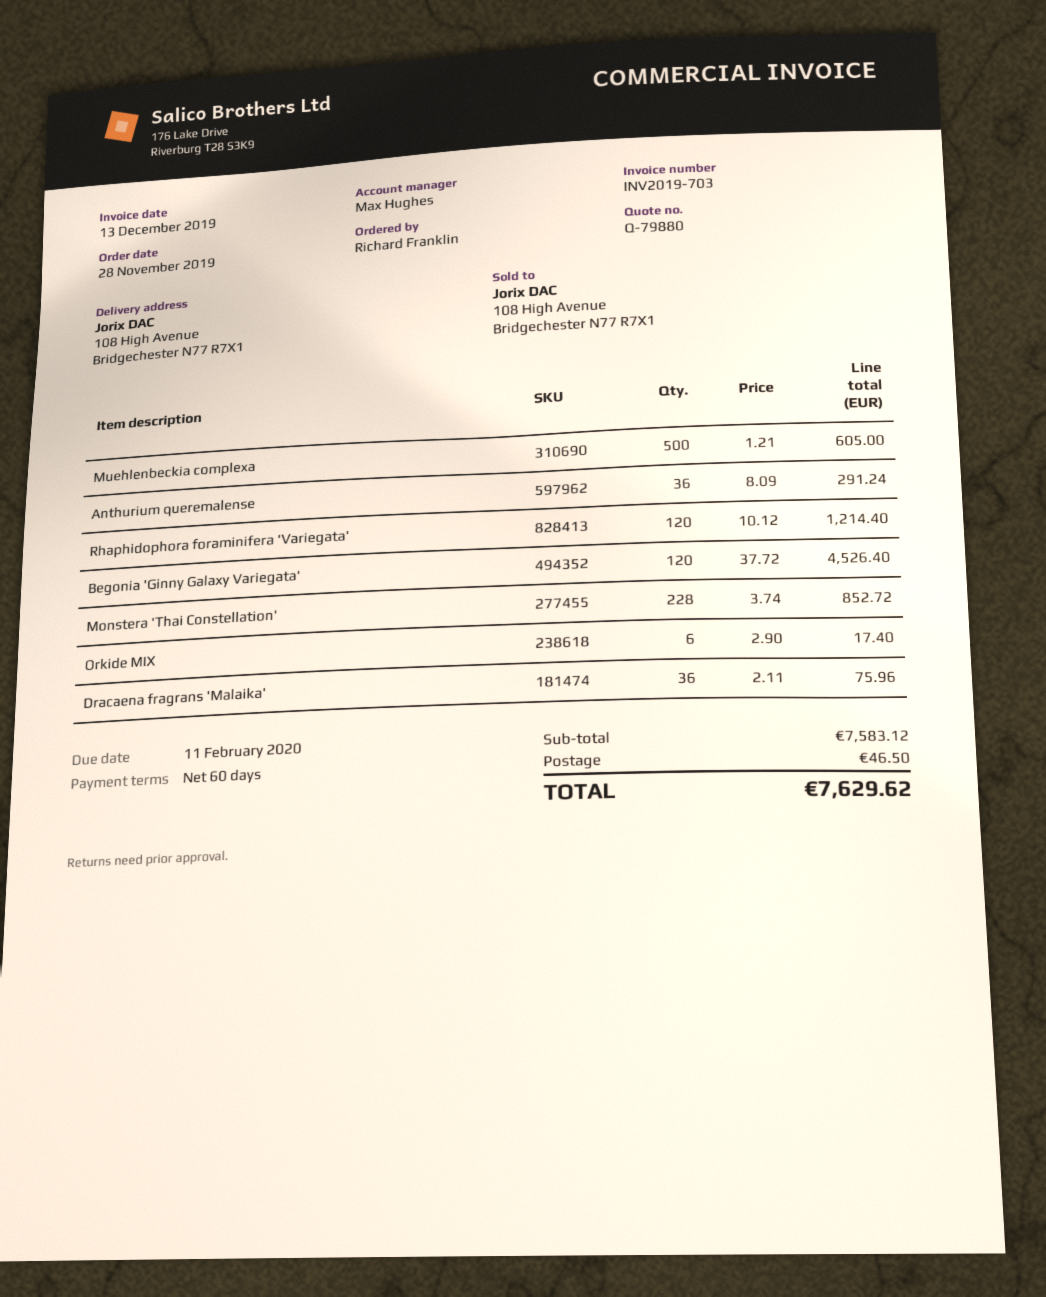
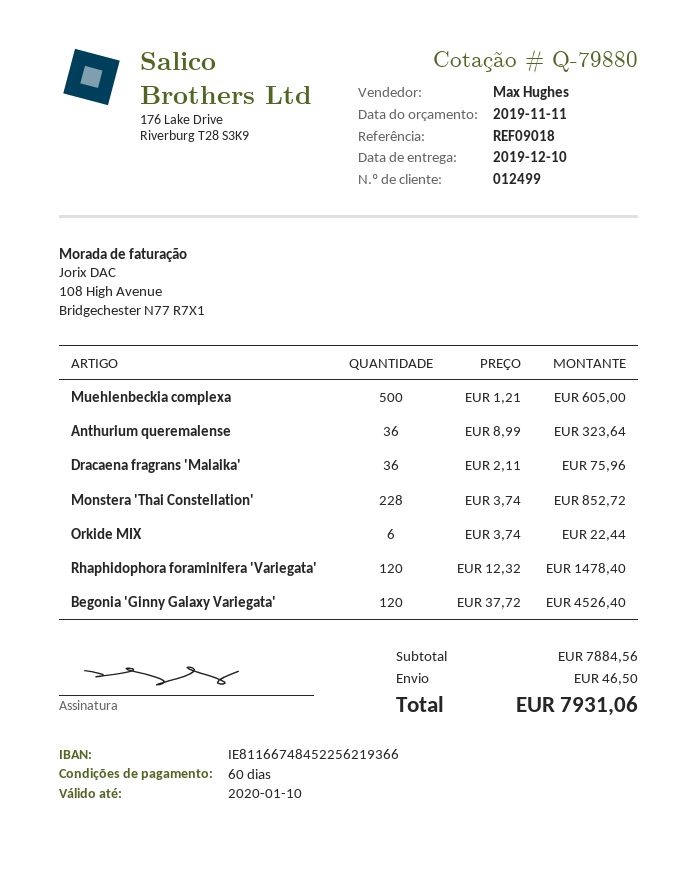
Anthurium queremalense: 36 x 8.09 = 291.24 -> 36 x 8.99 = 323.64
Rhaphidophora foraminifera 'Variegata': 120 x 10.12 = 1214.40 -> 120 x 12.32 = 1478.40
Orkide MIX: 6 x 2.90 = 17.40 -> 6 x 3.74 = 22.44
subtotal: 7583.12 -> 7884.56
total: 7629.62 -> 7931.06

